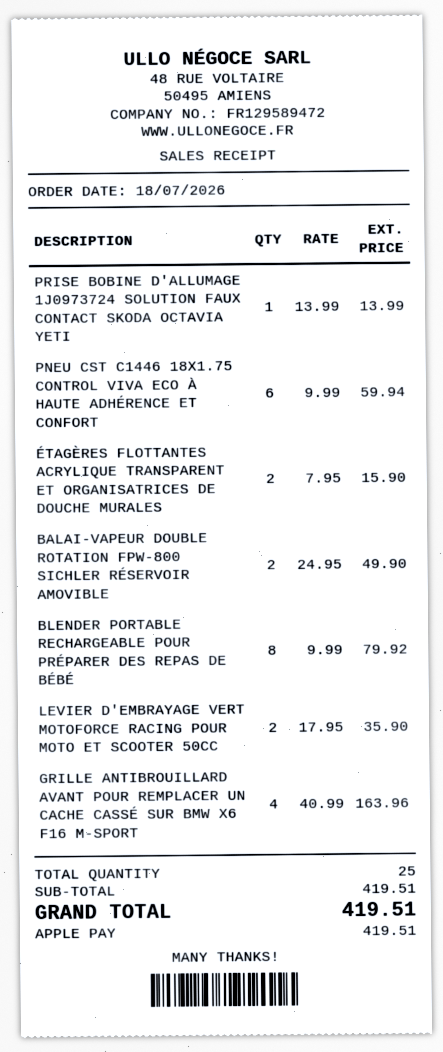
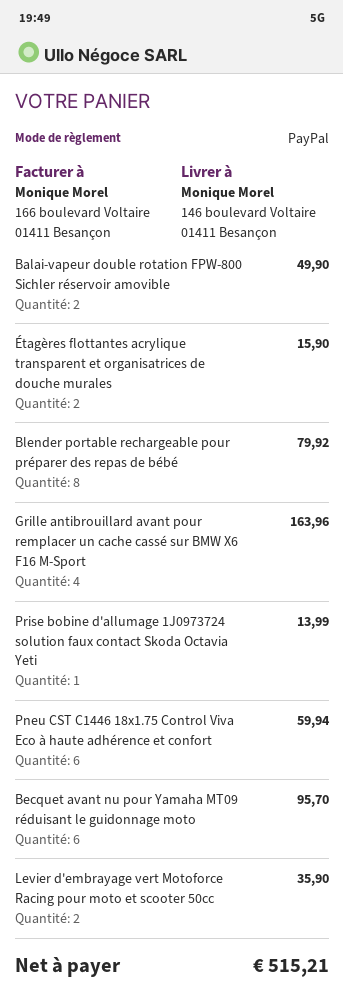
payment method: Apple Pay -> PayPal
Becquet avant nu pour Yamaha MT09 réduisant le guidonnage moto: none -> 6 for 95.70
total: 419.51 -> 515.21

